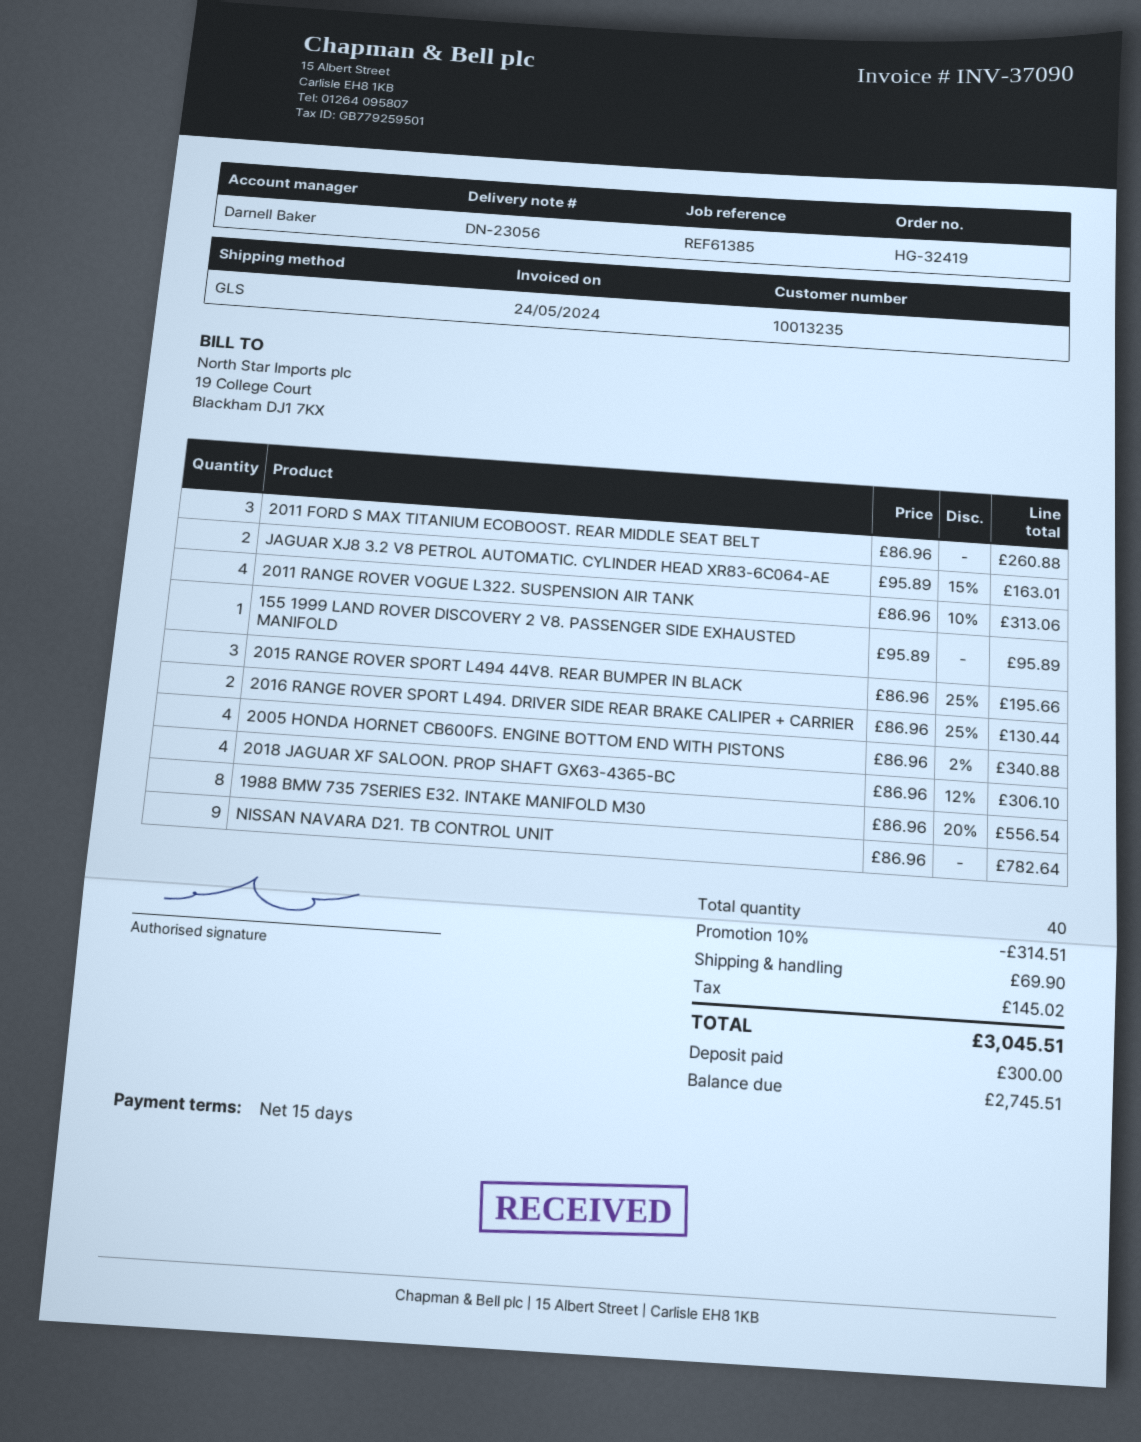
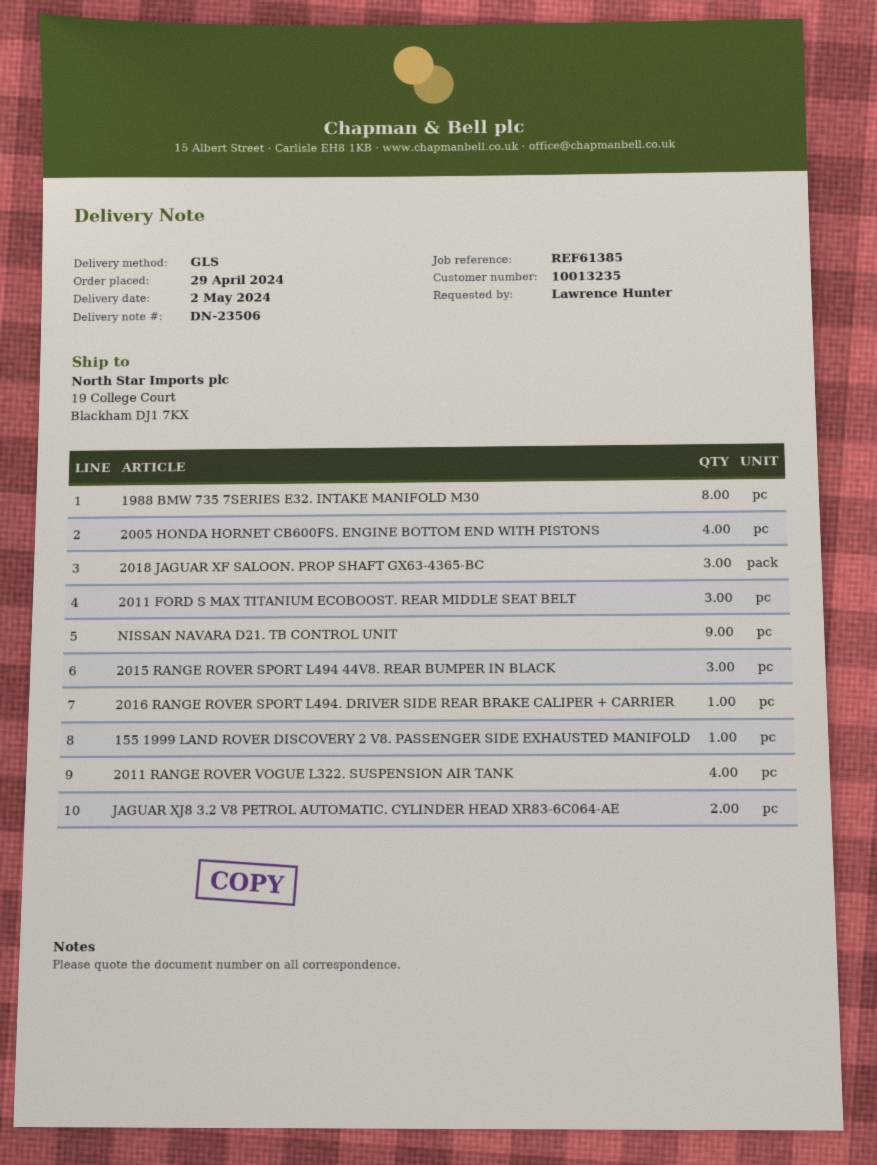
delivery note number: DN-23056 -> DN-23506
2016 RANGE ROVER SPORT L494. DRIVER SIDE REAR BRAKE CALIPER + CARRIER: 2 -> 1
2018 JAGUAR XF SALOON. PROP SHAFT GX63-4365-BC: 4 -> 3

